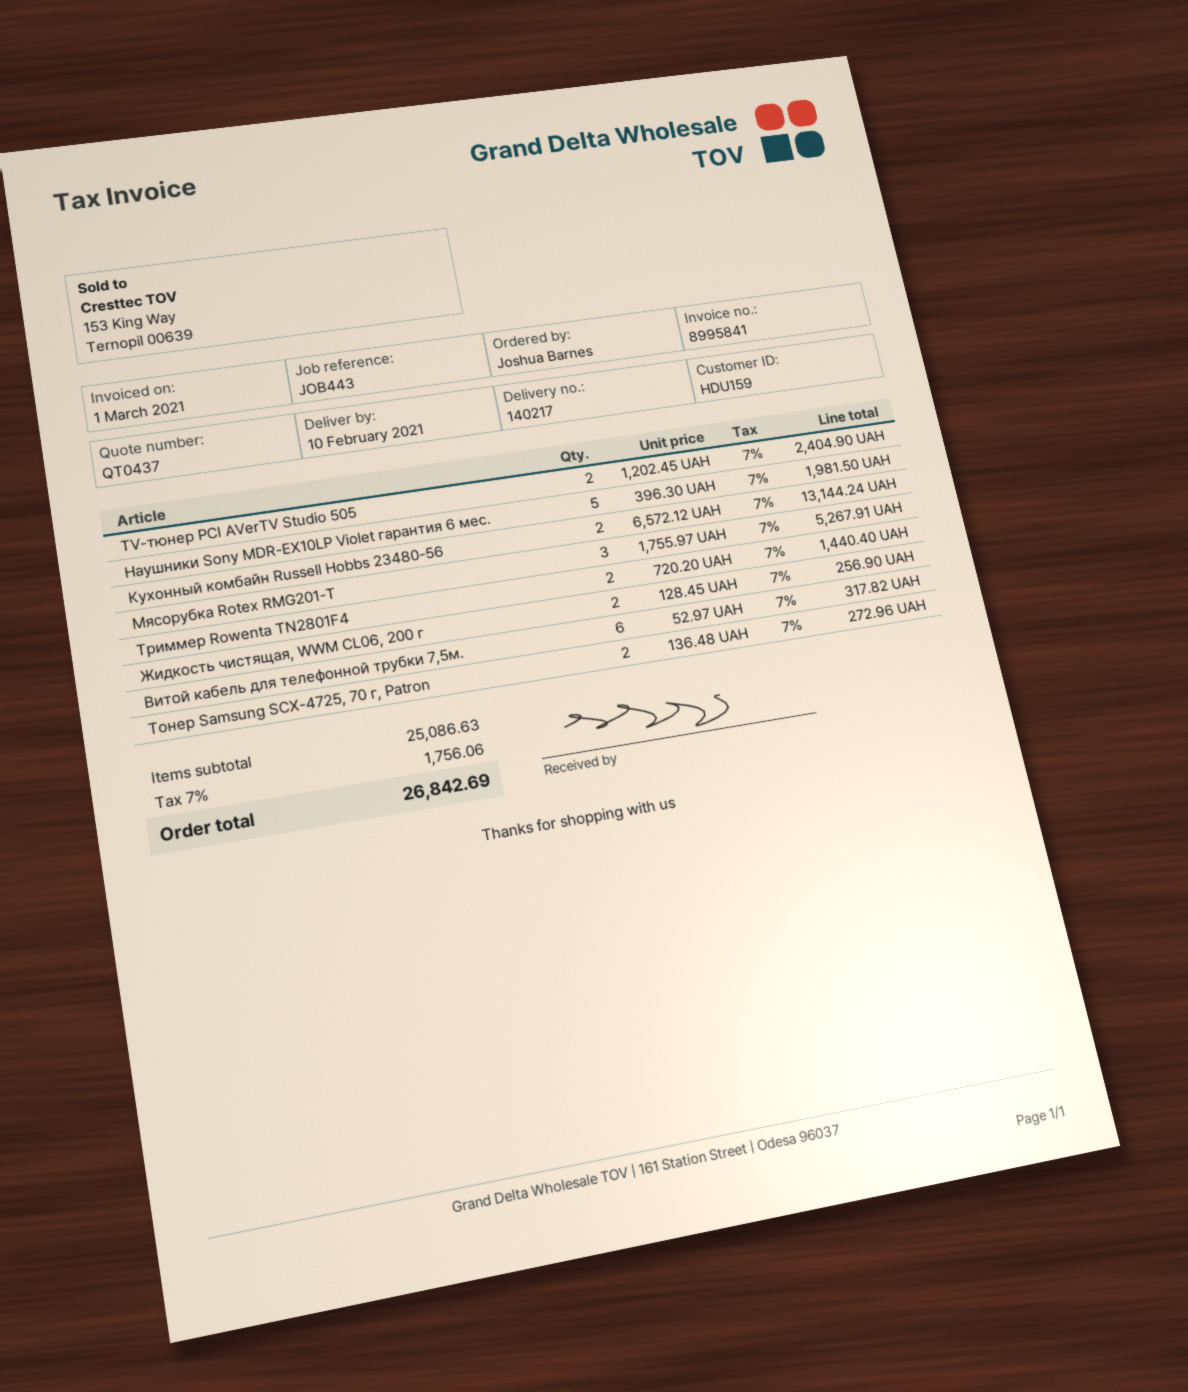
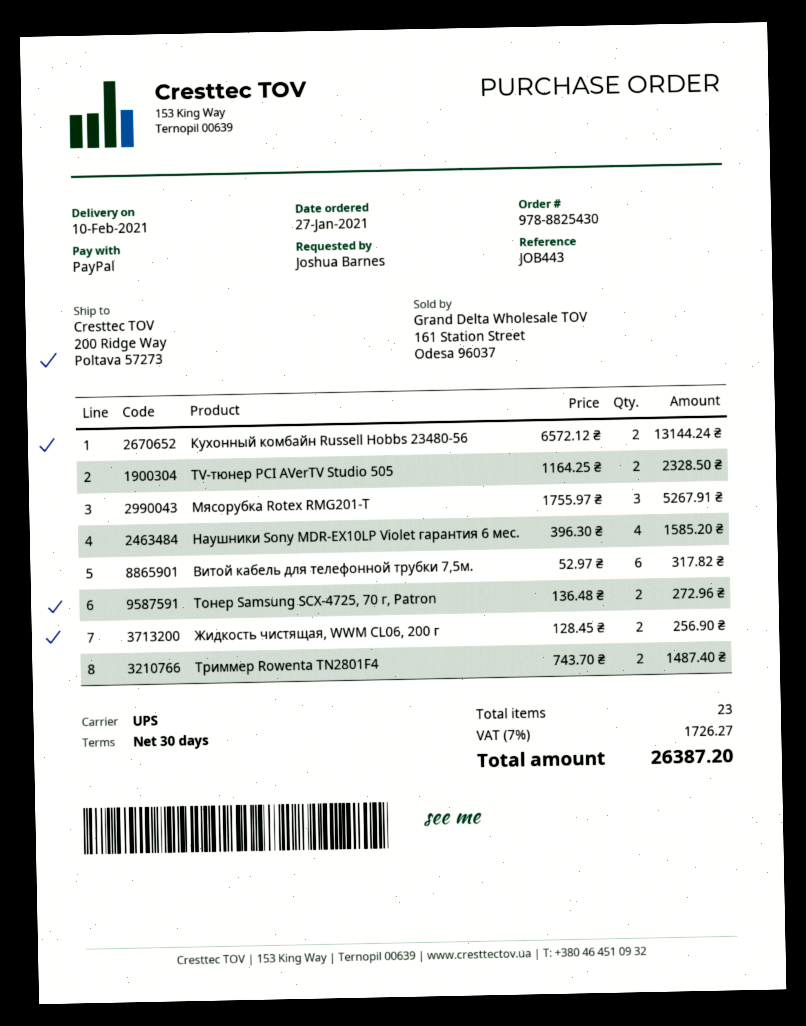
TV-тюнер PCI AVerTV Studio 505: 2 x 1202.45 = 2404.90 -> 2 x 1164.25 = 2328.50
Наушники Sony MDR-EX10LP Violet гарантия 6 мес.: 5 x 396.30 = 1981.50 -> 4 x 396.30 = 1585.20
Триммер Rowenta TN2801F4: 2 x 720.20 = 1440.40 -> 2 x 743.70 = 1487.40
tax: 7% = 1756.06 -> 7% = 1726.27
total: 26842.69 -> 26387.20

